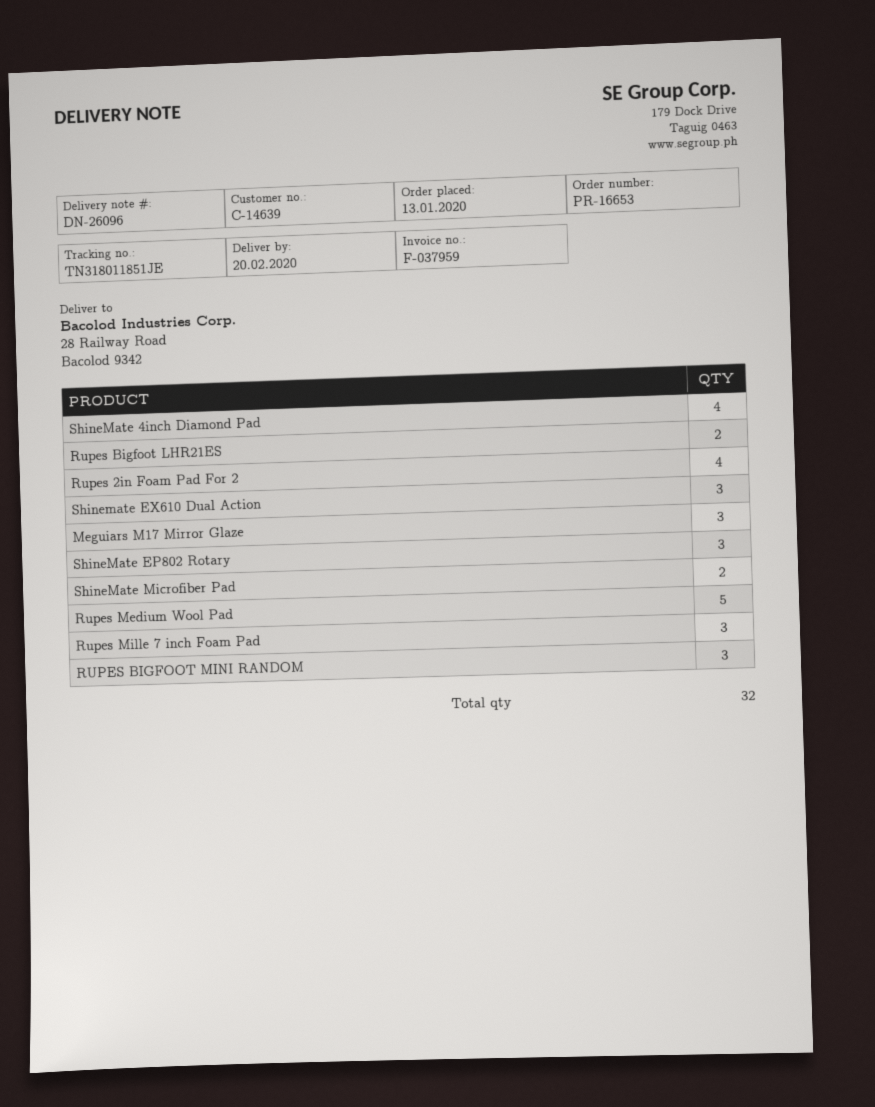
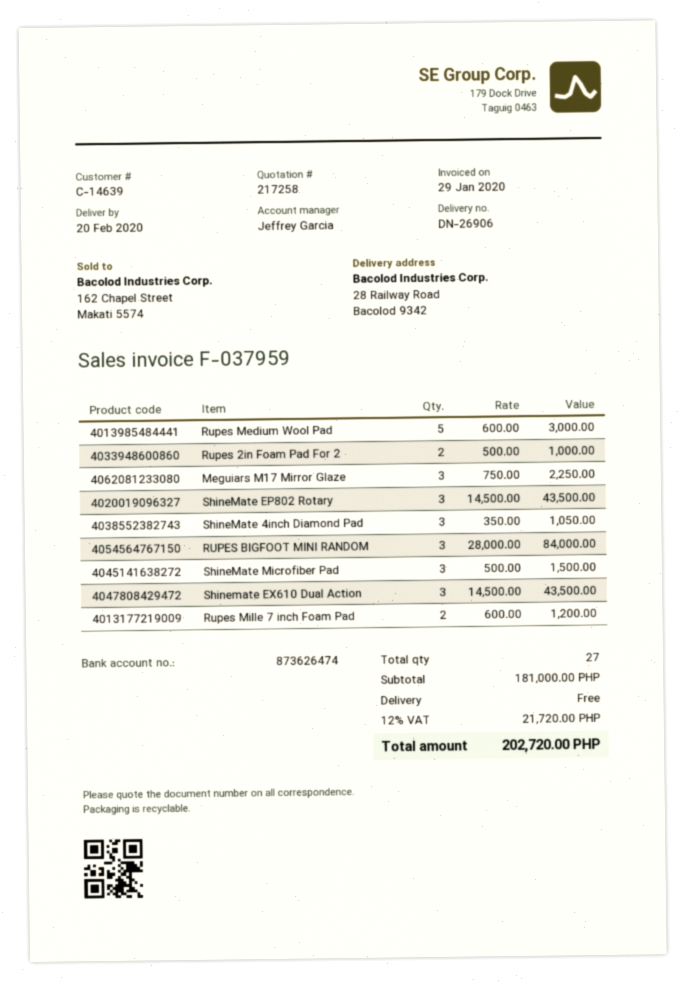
delivery note number: DN-26096 -> DN-26906
ShineMate 4inch Diamond Pad: 4 -> 3
Rupes Bigfoot LHR21ES: 2 -> none
Rupes 2in Foam Pad For 2: 4 -> 2
ShineMate Microfiber Pad: 2 -> 3
Rupes Mille 7 inch Foam Pad: 3 -> 2
total quantity: 32 -> 27

